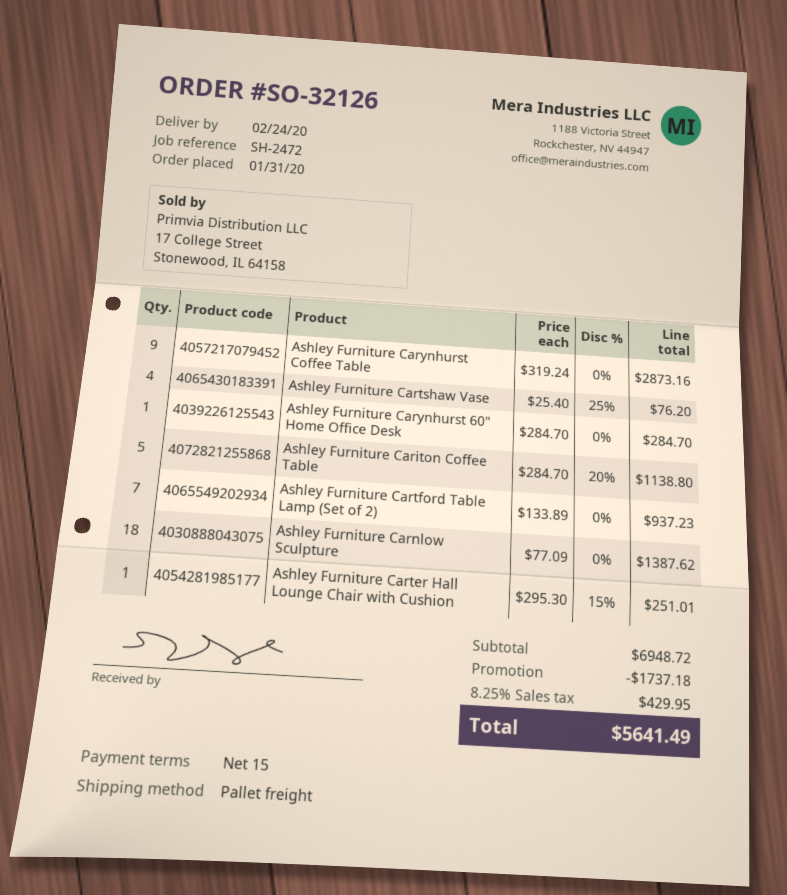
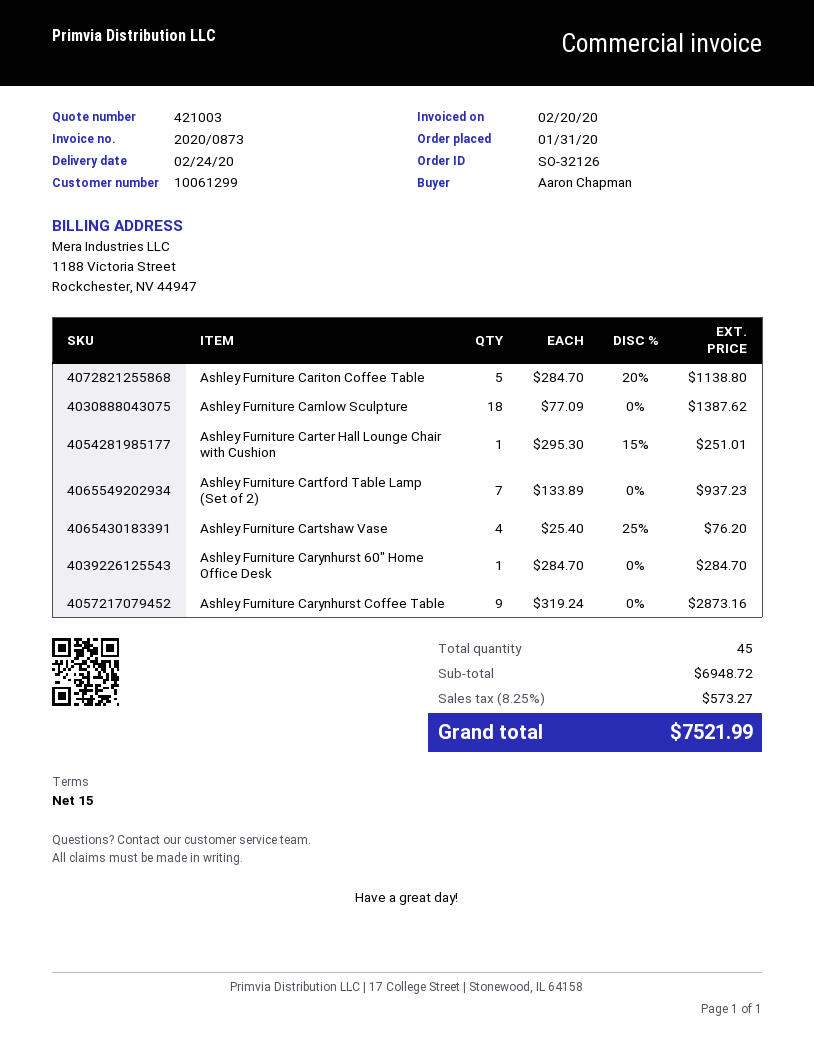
discount: 1737.18 -> none
tax: 8.25% = 429.95 -> 8.25% = 573.27
total: 5641.49 -> 7521.99

